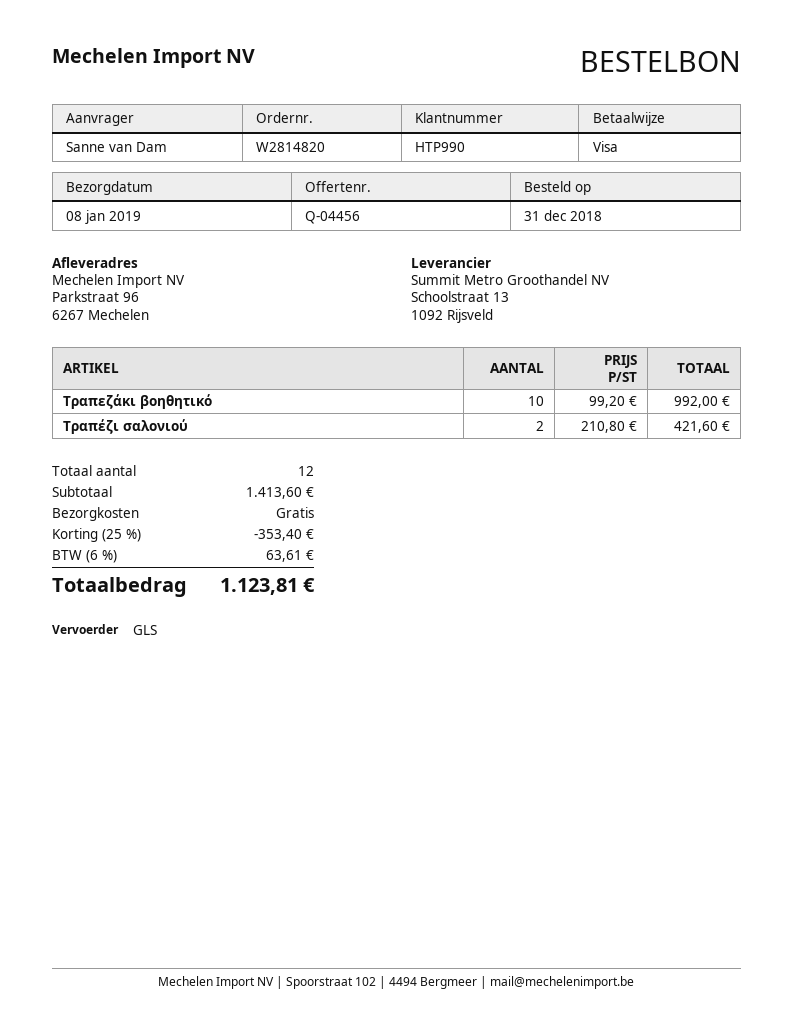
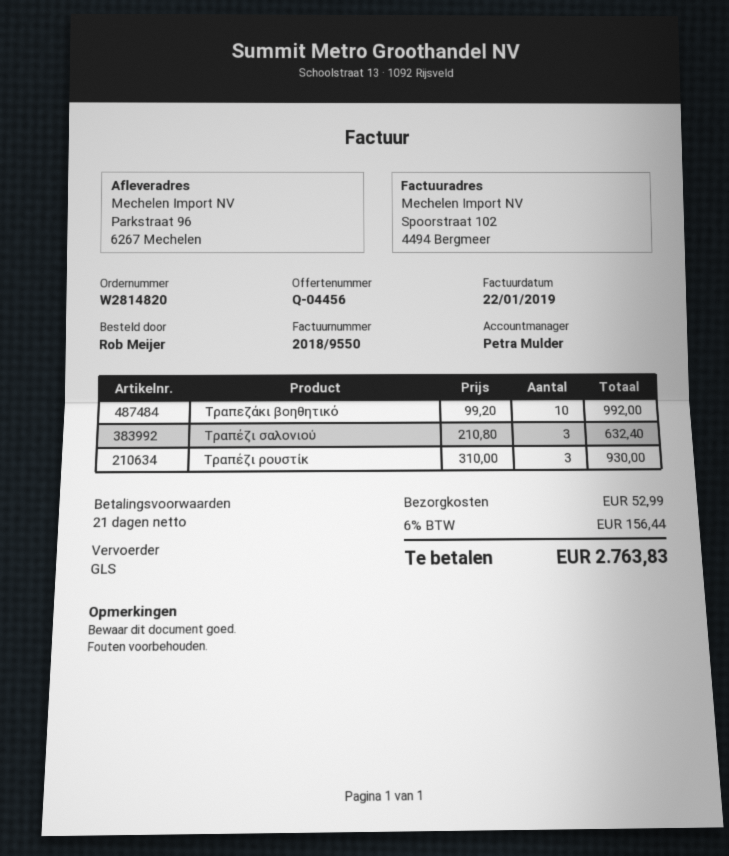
ordered by: Sanne van Dam -> Rob Meijer
Τραπέζι σαλονιού: 2 x 210.80 = 421.60 -> 3 x 210.80 = 632.40
Τραπέζι ρουστίκ: none -> 3 x 310.00 = 930.00
discount: 25% = 353.40 -> none
shipping: 0.00 -> 52.99
tax: 6% = 63.61 -> 6% = 156.44
total: 1123.81 -> 2763.83

